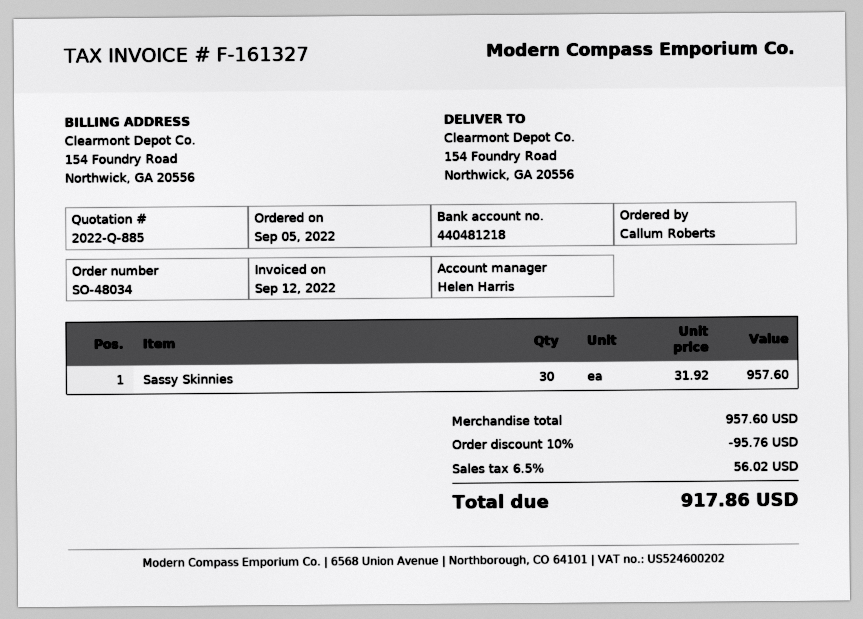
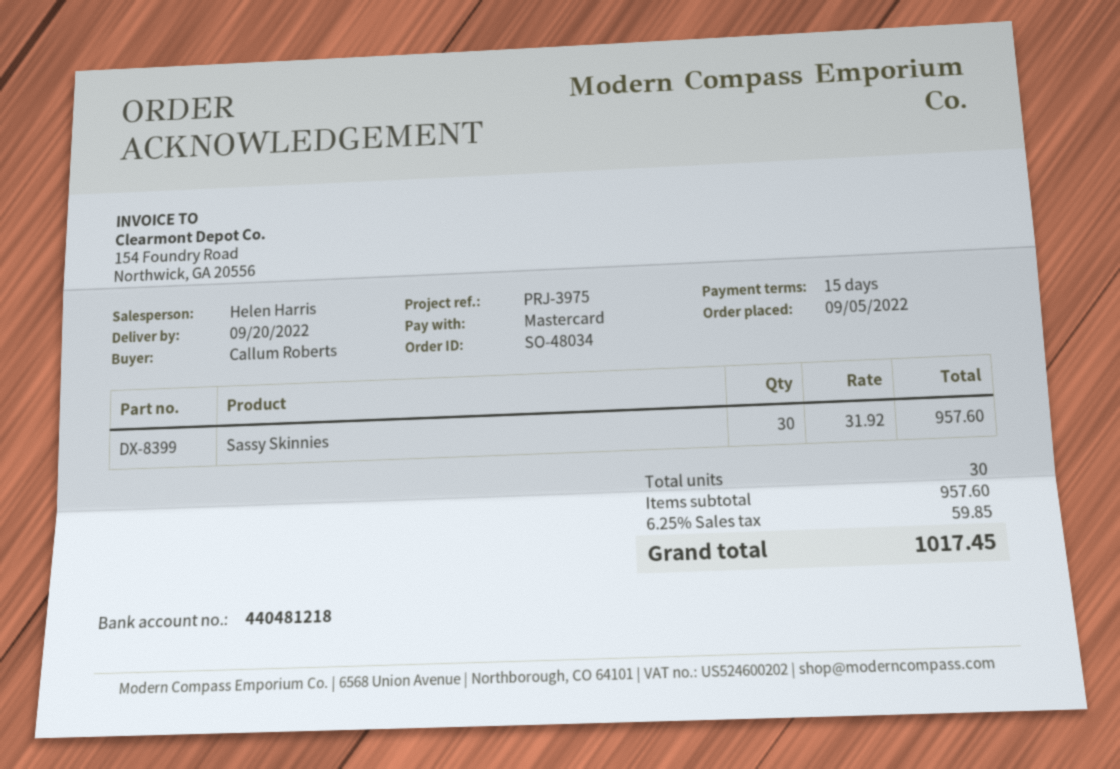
discount: 10% = 95.76 -> none
tax: 6.5% = 56.02 -> 6.25% = 59.85
total: 917.86 -> 1017.45

